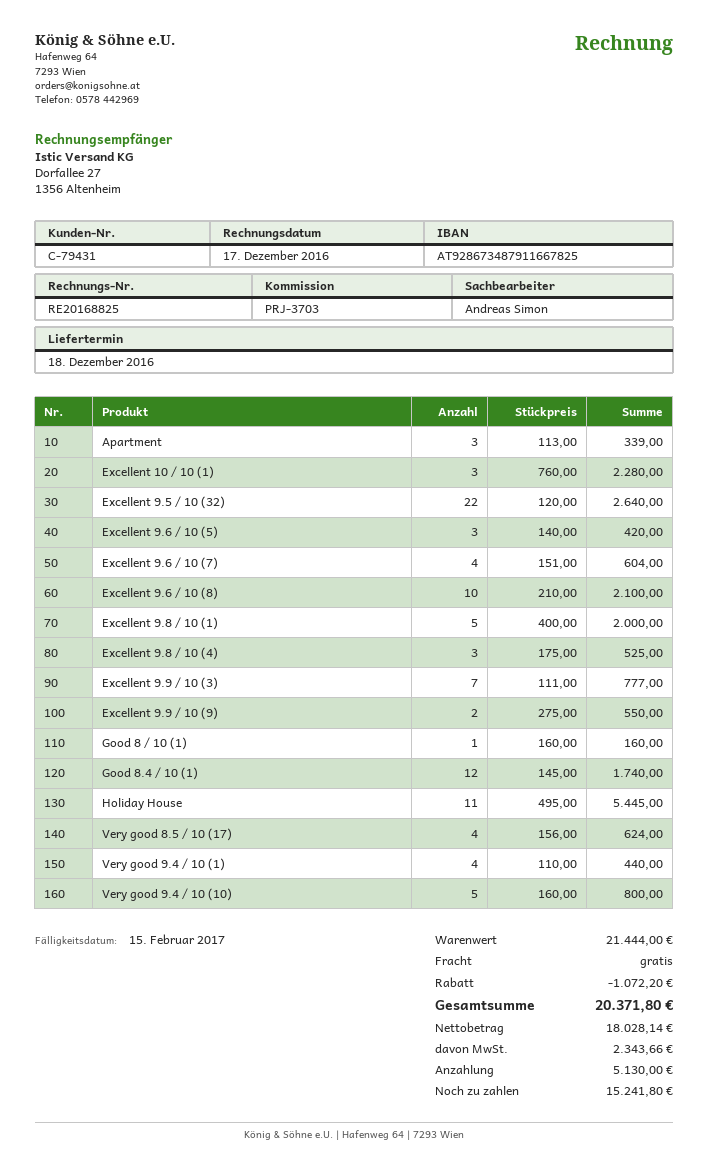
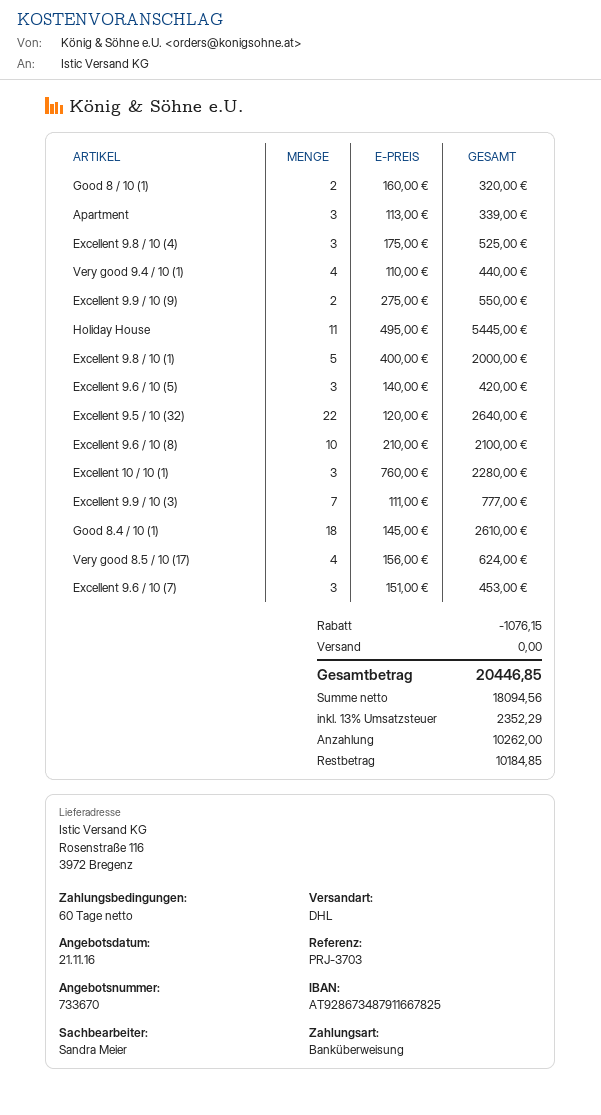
sales rep: Andreas Simon -> Sandra Meier
Excellent 9.6 / 10 (7): 4 x 151.00 = 604.00 -> 3 x 151.00 = 453.00
Good 8 / 10 (1): 1 x 160.00 = 160.00 -> 2 x 160.00 = 320.00
Good 8.4 / 10 (1): 12 x 145.00 = 1740.00 -> 18 x 145.00 = 2610.00
Very good 9.4 / 10 (10): 5 x 160.00 = 800.00 -> none
discount: 1072.20 -> 1076.15
net: 18028.14 -> 18094.56
tax: 2343.66 -> 2352.29
total: 20371.80 -> 20446.85
deposit: 5130.00 -> 10262.00
balance: 15241.80 -> 10184.85

